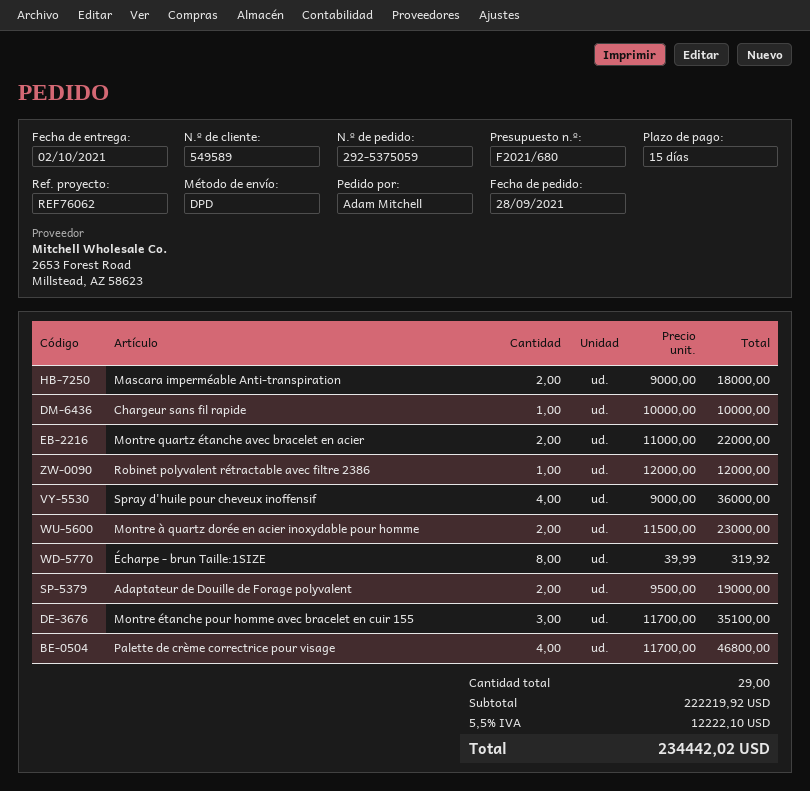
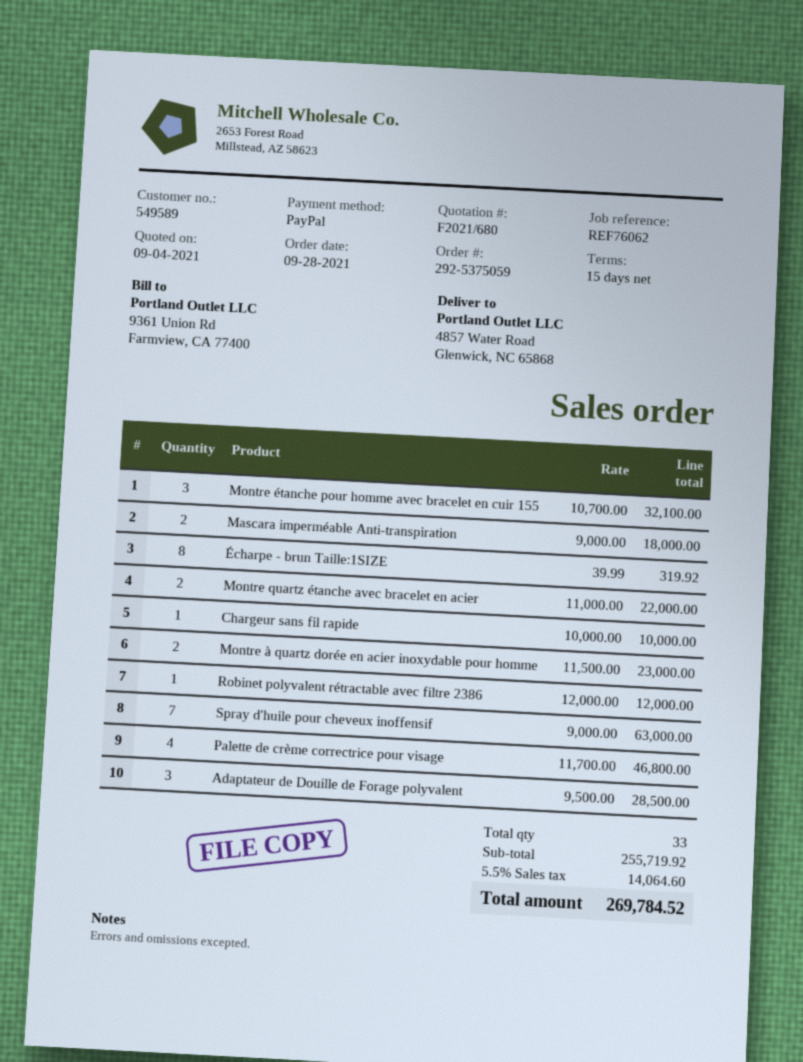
Spray d'huile pour cheveux inoffensif: 4 x 9000.00 = 36000.00 -> 7 x 9000.00 = 63000.00
Adaptateur de Douille de Forage polyvalent: 2 x 9500.00 = 19000.00 -> 3 x 9500.00 = 28500.00
Montre étanche pour homme avec bracelet en cuir 155: 3 x 11700.00 = 35100.00 -> 3 x 10700.00 = 32100.00
total quantity: 29 -> 33
subtotal: 222219.92 -> 255719.92
tax: 5.5% = 12222.10 -> 5.5% = 14064.60
total: 234442.02 -> 269784.52

